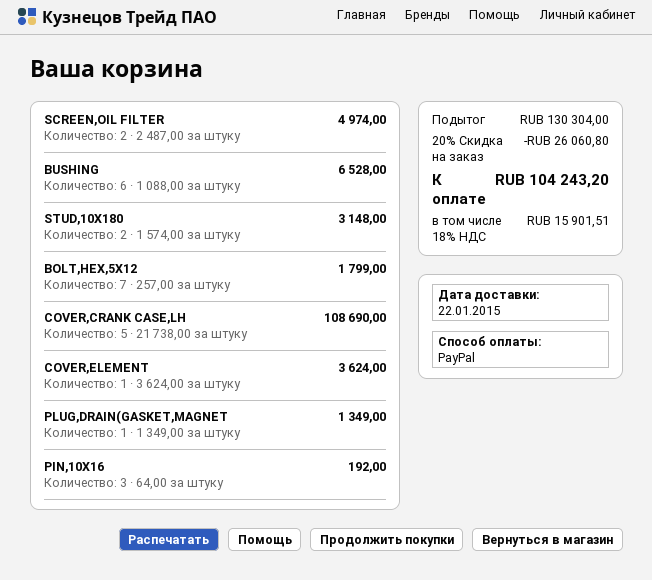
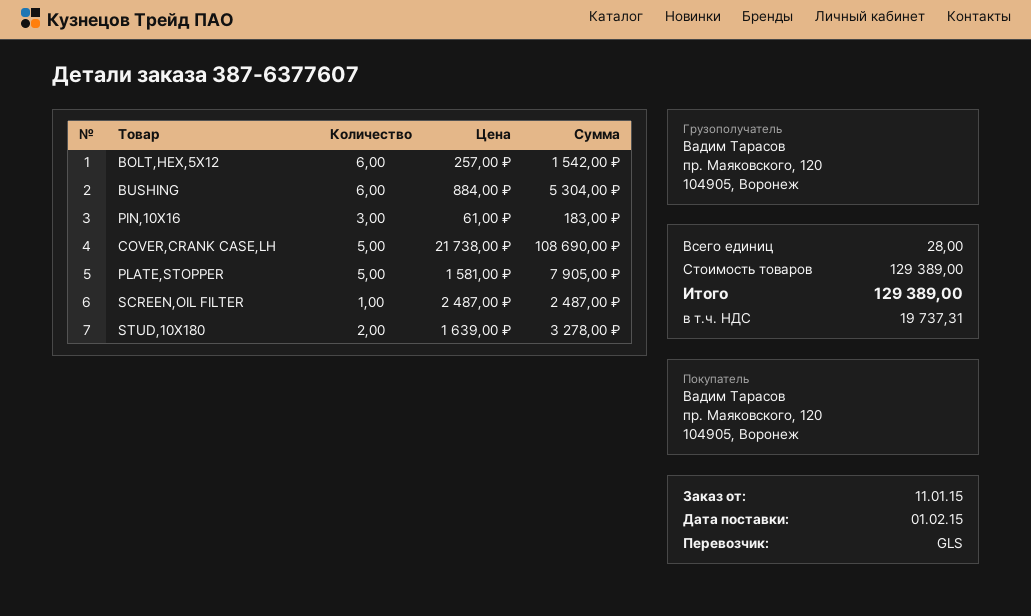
delivery date: 2015-01-22 -> 2015-02-01
SCREEN,OIL FILTER: 2 x 2487.00 = 4974.00 -> 1 x 2487.00 = 2487.00
BUSHING: 6 x 1088.00 = 6528.00 -> 6 x 884.00 = 5304.00
STUD,10X180: 2 x 1574.00 = 3148.00 -> 2 x 1639.00 = 3278.00
BOLT,HEX,5X12: 7 x 257.00 = 1799.00 -> 6 x 257.00 = 1542.00
COVER,ELEMENT: 1 x 3624.00 = 3624.00 -> none
PLUG,DRAIN(GASKET,MAGNET: 1 x 1349.00 = 1349.00 -> none
PIN,10X16: 3 x 64.00 = 192.00 -> 3 x 61.00 = 183.00
PLATE,STOPPER: none -> 5 x 1581.00 = 7905.00
subtotal: 130304.00 -> 129389.00
discount: 20% = 26060.80 -> none
tax: 15901.51 -> 19737.31
total: 104243.20 -> 129389.00

